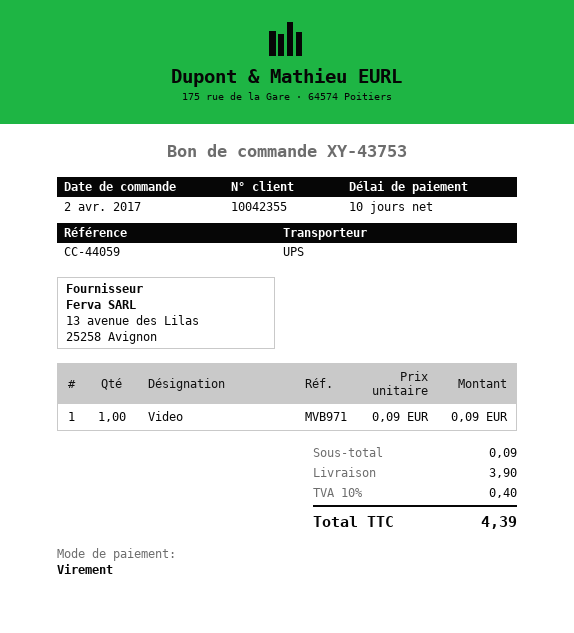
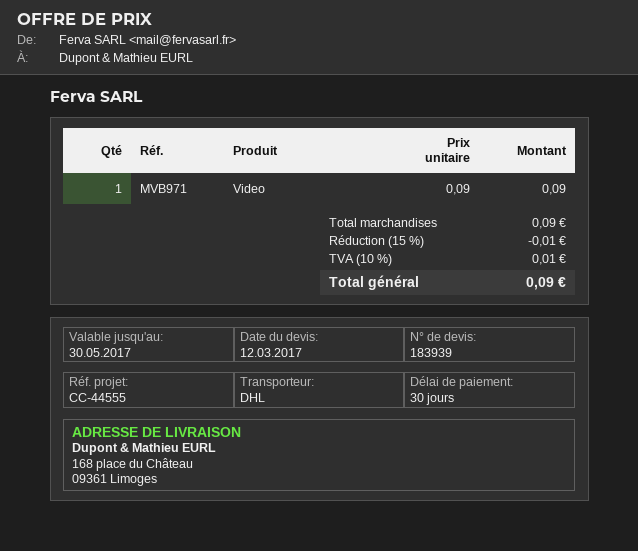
payment terms: 10 days -> 30 days
reference: CC-44059 -> CC-44555
shipping method: UPS -> DHL
discount: none -> 15% = 0.01
shipping: 3.90 -> none
tax: 10% = 0.40 -> 10% = 0.01
total: 4.39 -> 0.09

